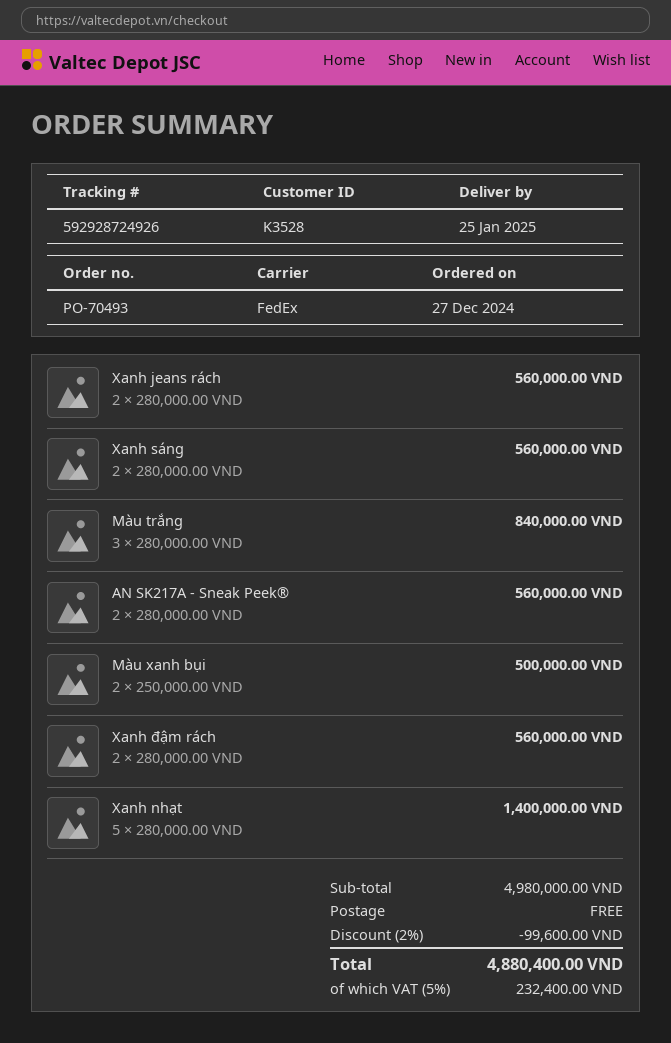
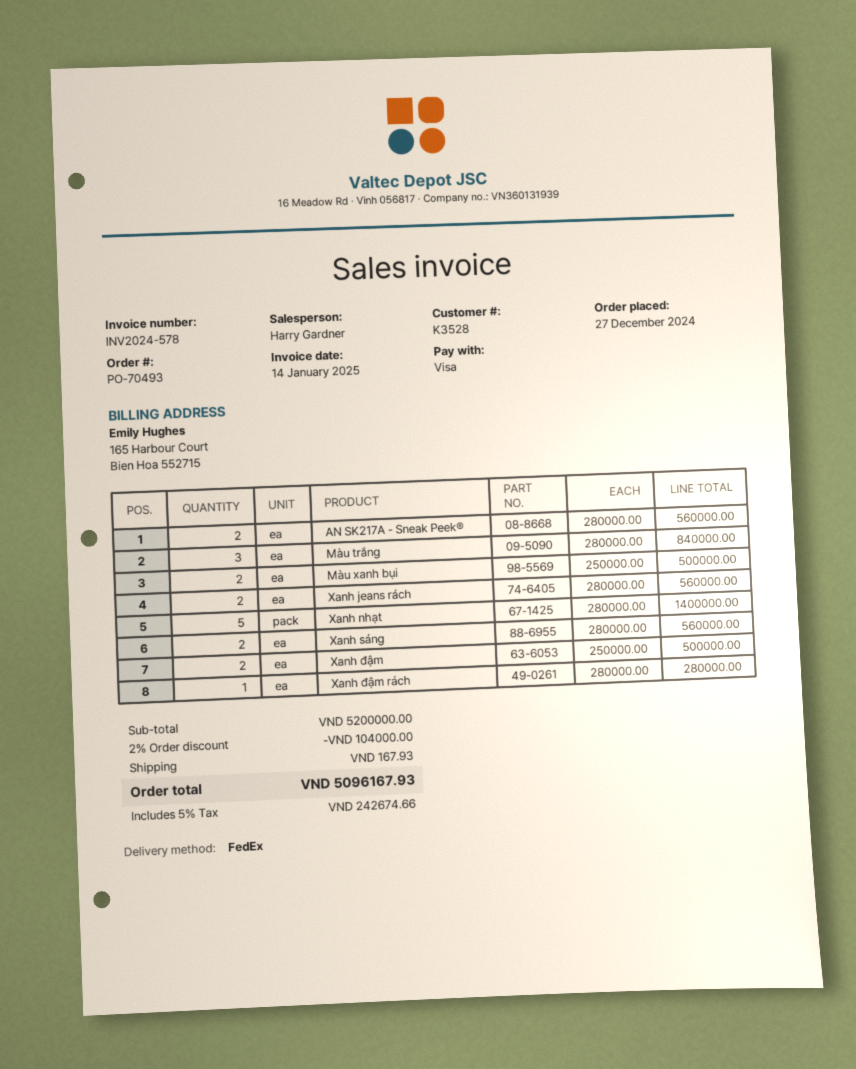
Xanh đậm rách: 2 x 280000.00 = 560000.00 -> 1 x 280000.00 = 280000.00
Xanh đậm: none -> 2 x 250000.00 = 500000.00
subtotal: 4980000.00 -> 5200000.00
discount: 2% = 99600.00 -> 2% = 104000.00
shipping: 0.00 -> 167.93
tax: 5% = 232400.00 -> 5% = 242674.66
total: 4880400.00 -> 5096167.93

